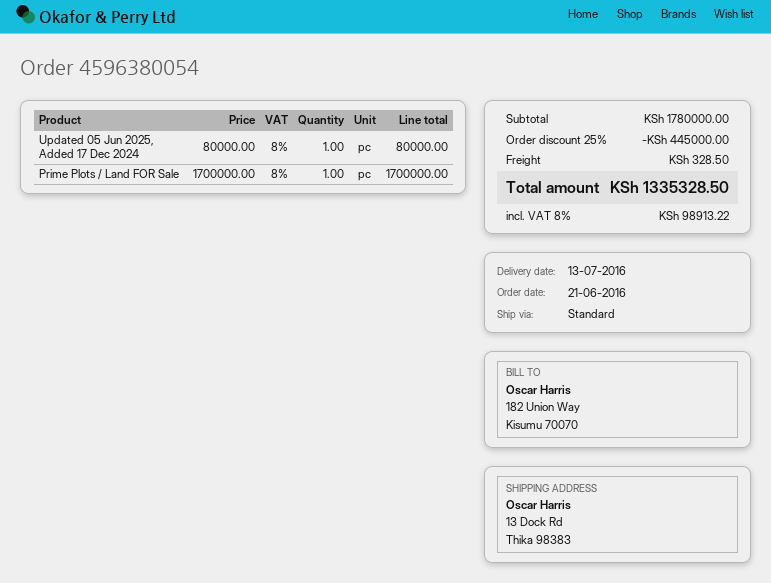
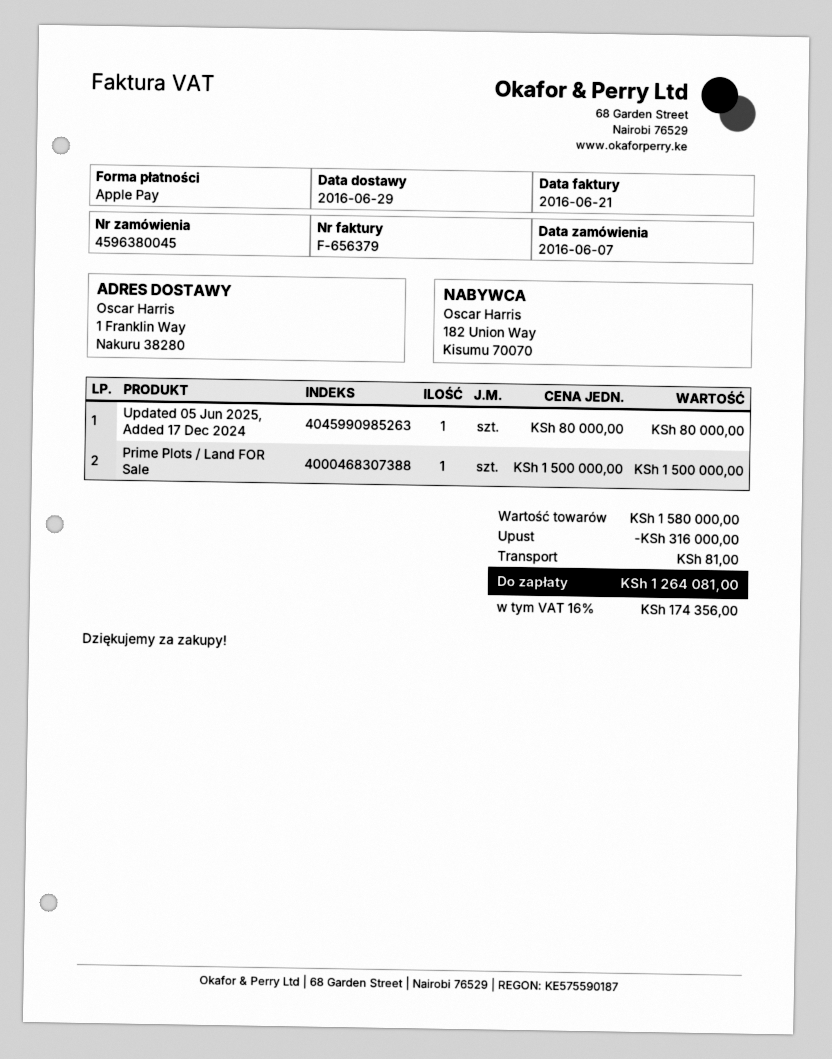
order number: 4596380054 -> 4596380045
order date: 2016-06-21 -> 2016-06-07
delivery date: 2016-07-13 -> 2016-06-29
ship to: 13 Dock Rd, Thika 98383 -> 1 Franklin Way, Nakuru 38280
Prime Plots / Land FOR Sale: 1 x 1700000.00 = 1700000.00 -> 1 x 1500000.00 = 1500000.00
subtotal: 1780000.00 -> 1580000.00
discount: 445000.00 -> 316000.00
shipping: 328.50 -> 81.00
tax: 8% = 98913.22 -> 16% = 174356.00
total: 1335328.50 -> 1264081.00

